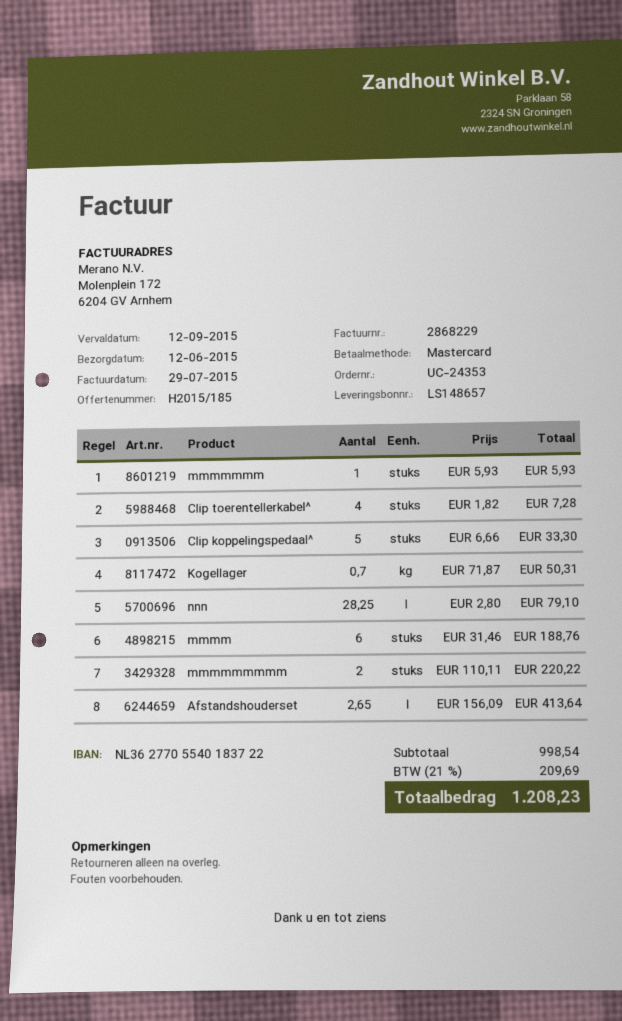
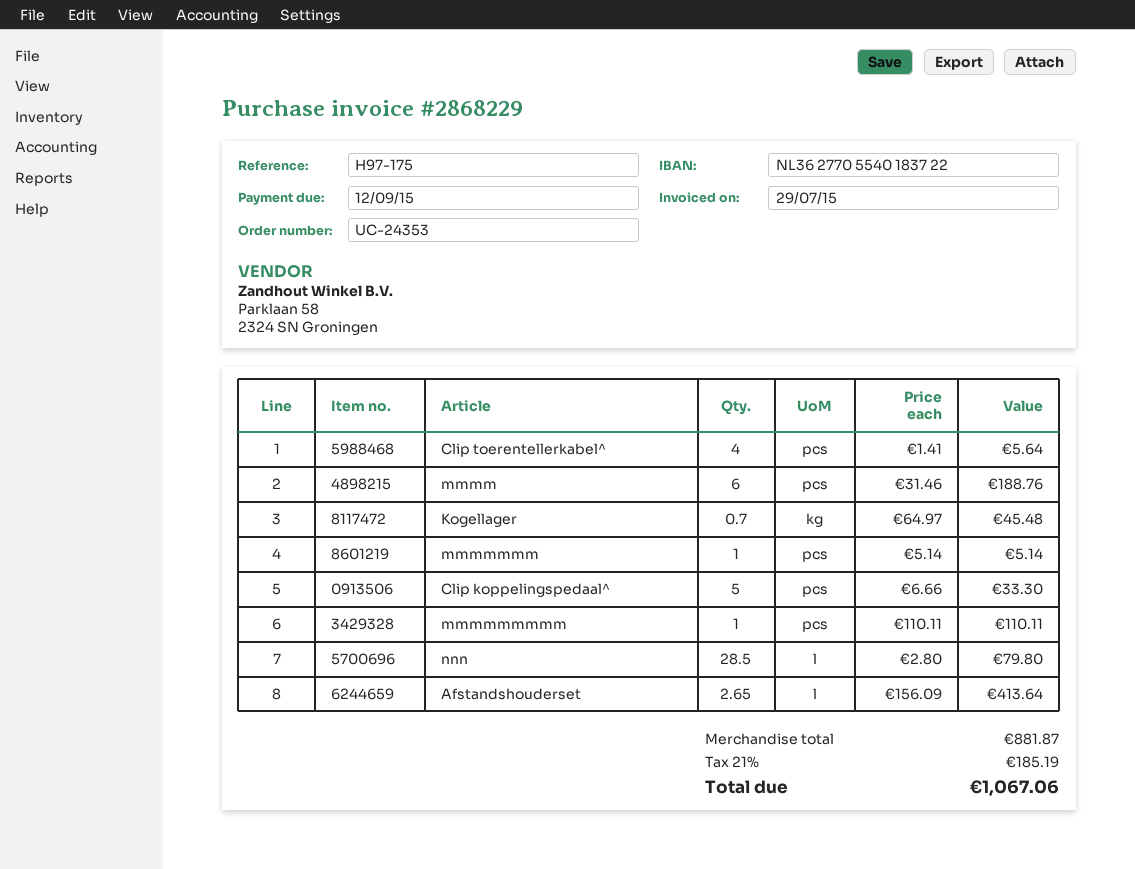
mmmmmmm: 1 x 5.93 = 5.93 -> 1 x 5.14 = 5.14
Clip toerentellerkabel^: 4 x 1.82 = 7.28 -> 4 x 1.41 = 5.64
Kogellager: 0.7 x 71.87 = 50.31 -> 0.7 x 64.97 = 45.48
nnn: 28.25 x 2.80 = 79.10 -> 28.5 x 2.80 = 79.80
mmmmmmmmm: 2 x 110.11 = 220.22 -> 1 x 110.11 = 110.11
subtotal: 998.54 -> 881.87
tax: 21% = 209.69 -> 21% = 185.19
total: 1208.23 -> 1067.06

